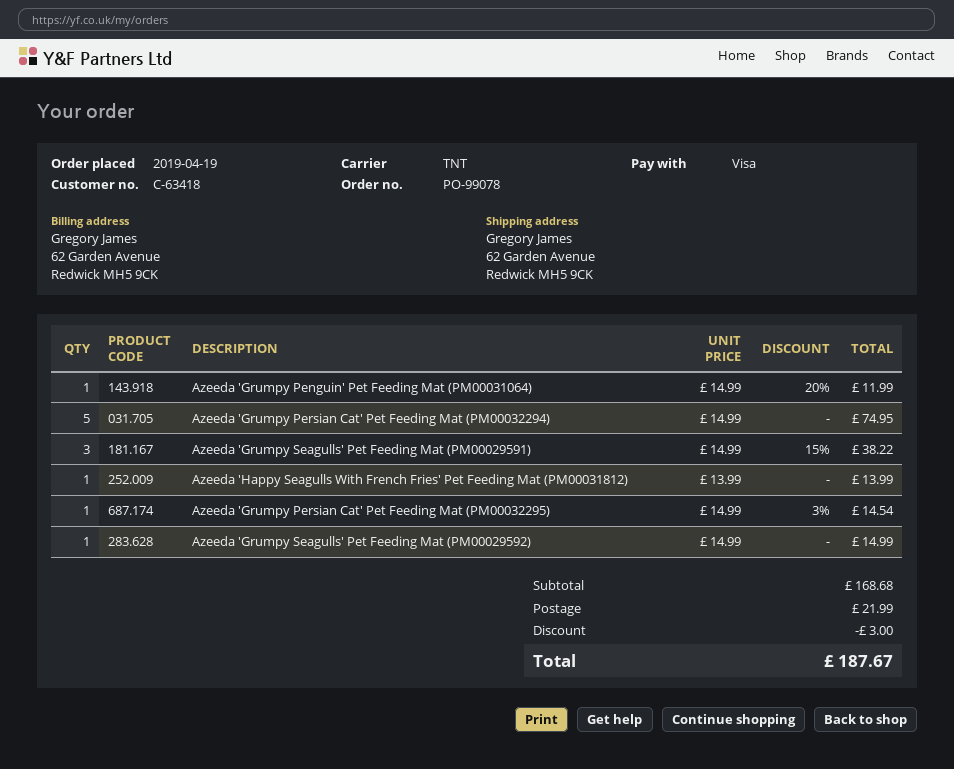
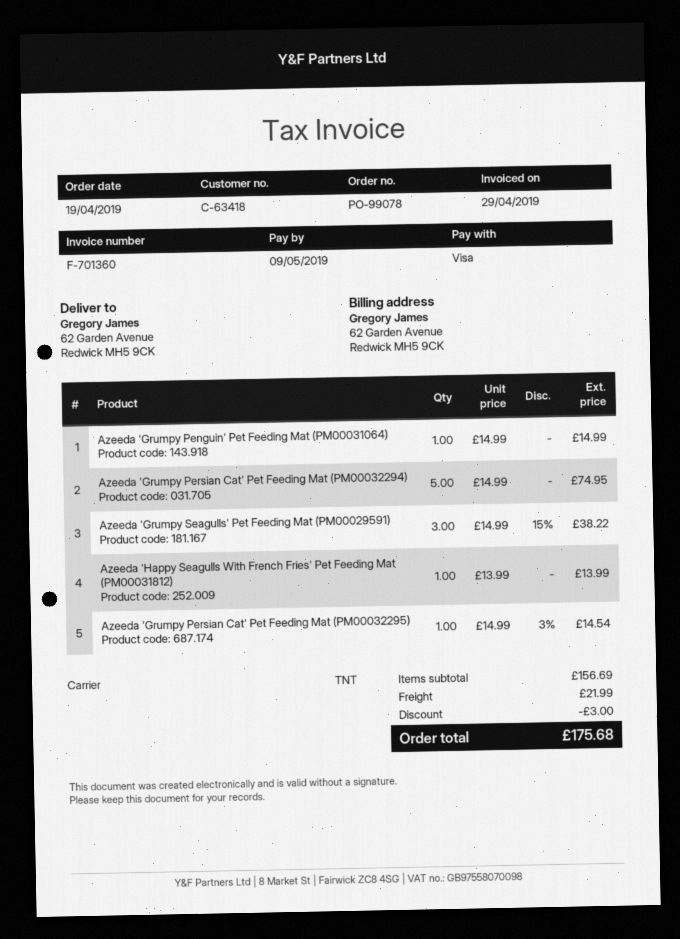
Azeeda 'Grumpy Penguin' Pet Feeding Mat (PM00031064): 1 x 14.99 - 20% = 11.99 -> 1 x 14.99 = 14.99
Azeeda 'Grumpy Seagulls' Pet Feeding Mat (PM00029592): 1 x 14.99 = 14.99 -> none
subtotal: 168.68 -> 156.69
total: 187.67 -> 175.68

